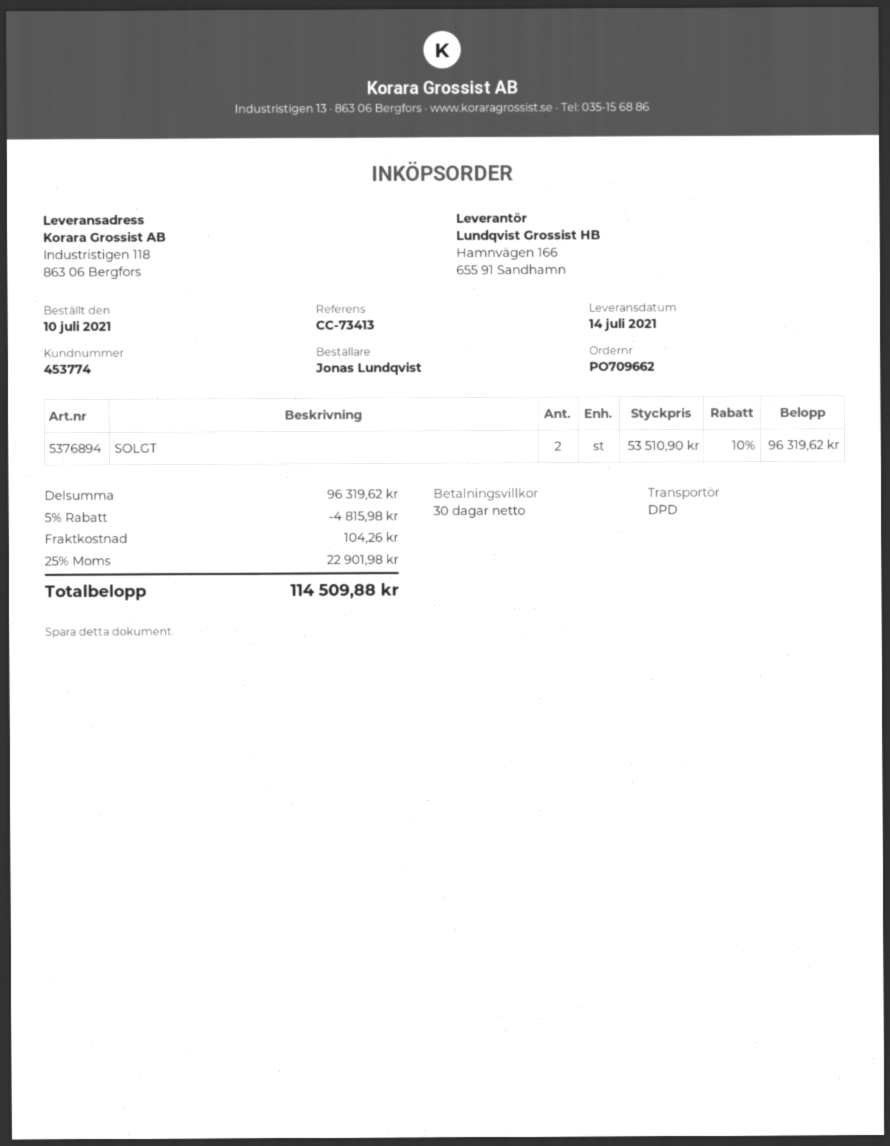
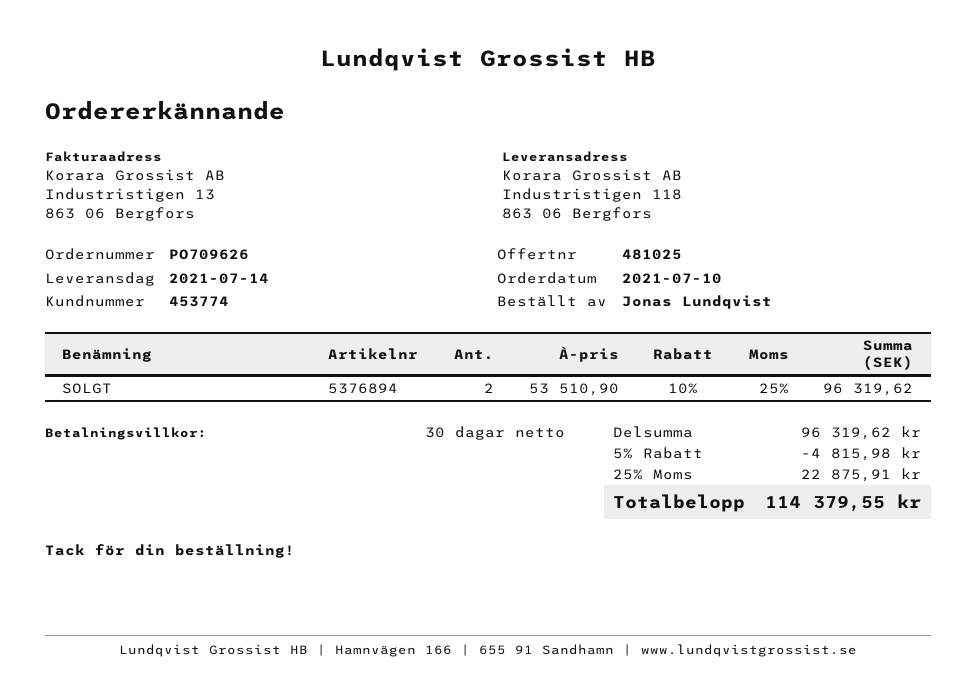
order number: PO709662 -> PO709626
shipping: 104.26 -> none
tax: 25% = 22901.98 -> 25% = 22875.91
total: 114509.88 -> 114379.55

